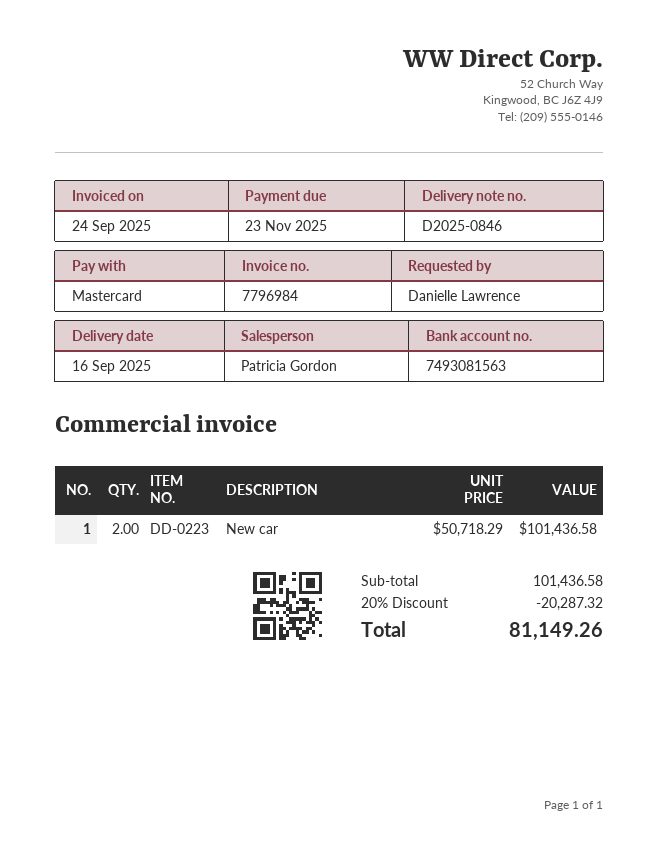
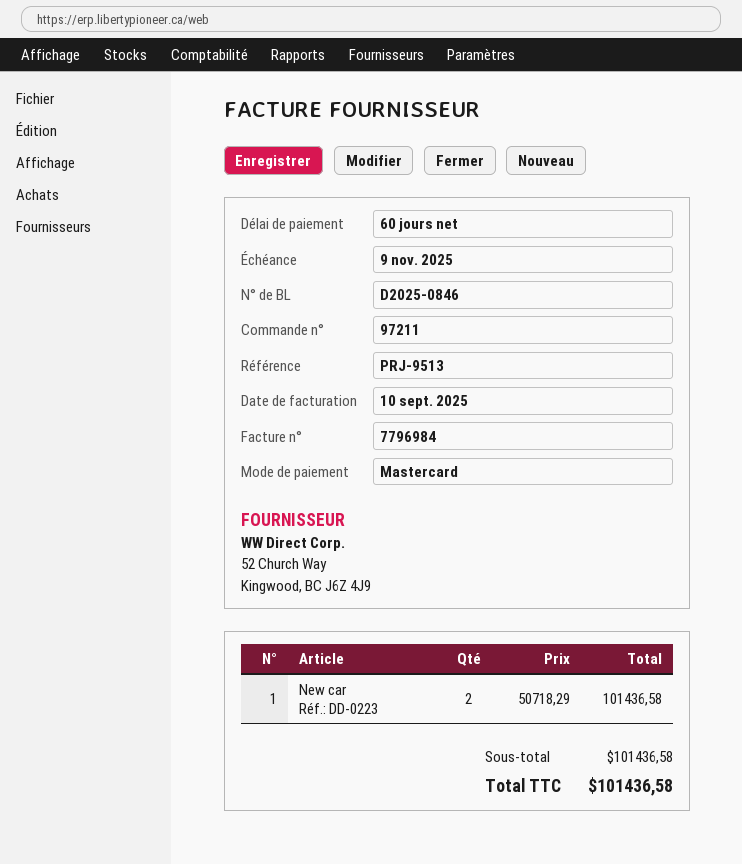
invoice date: 2025-09-24 -> 2025-09-10
due date: 2025-11-23 -> 2025-11-09
discount: 20% = 20287.32 -> none
total: 81149.26 -> 101436.58

